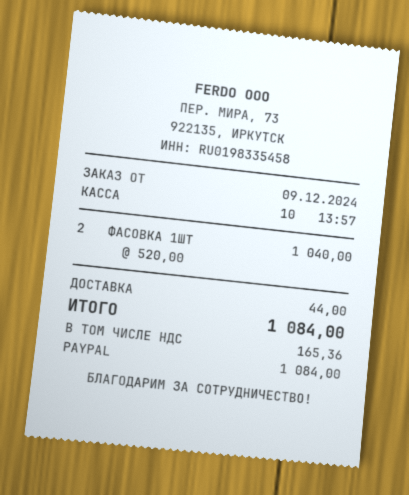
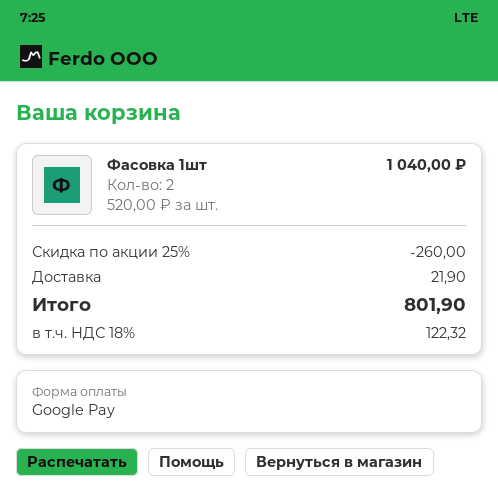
payment method: PayPal -> Google Pay
discount: none -> 25% = 260.00
shipping: 44.00 -> 21.90
tax: 165.36 -> 122.32
total: 1084.00 -> 801.90

